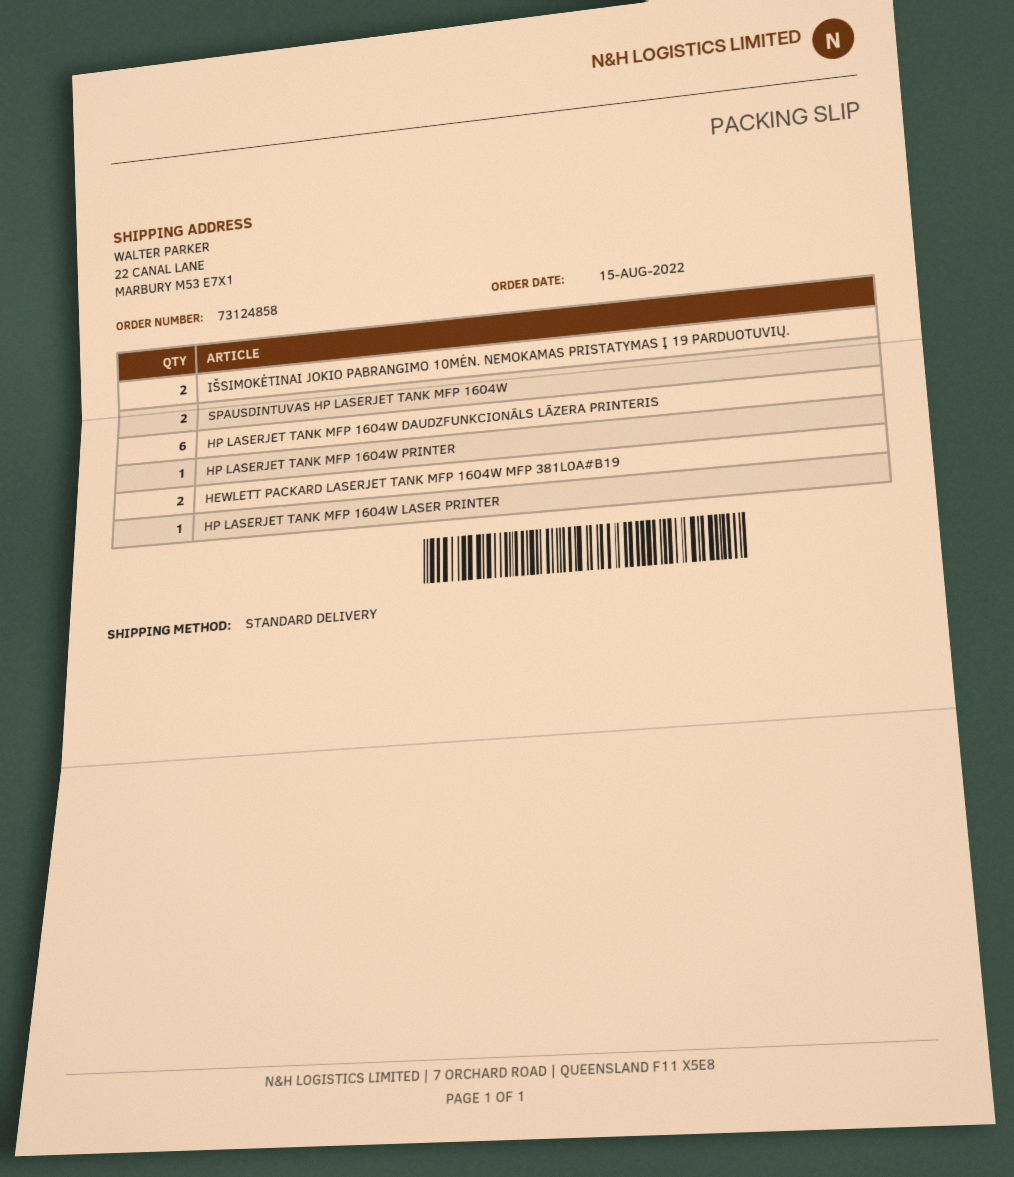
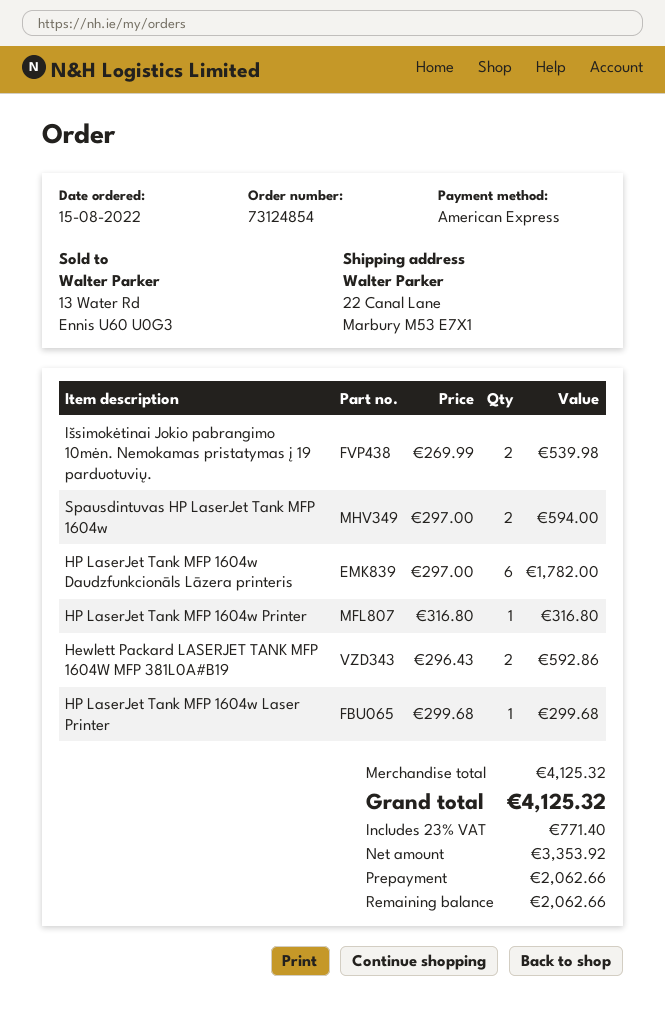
order number: 73124858 -> 73124854

